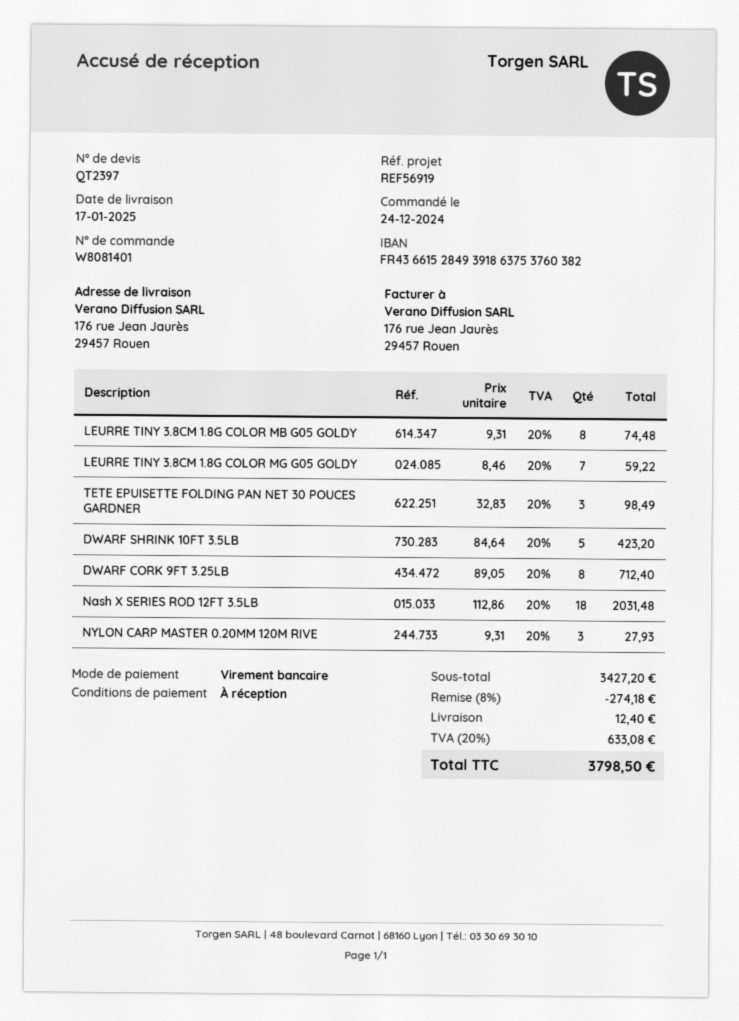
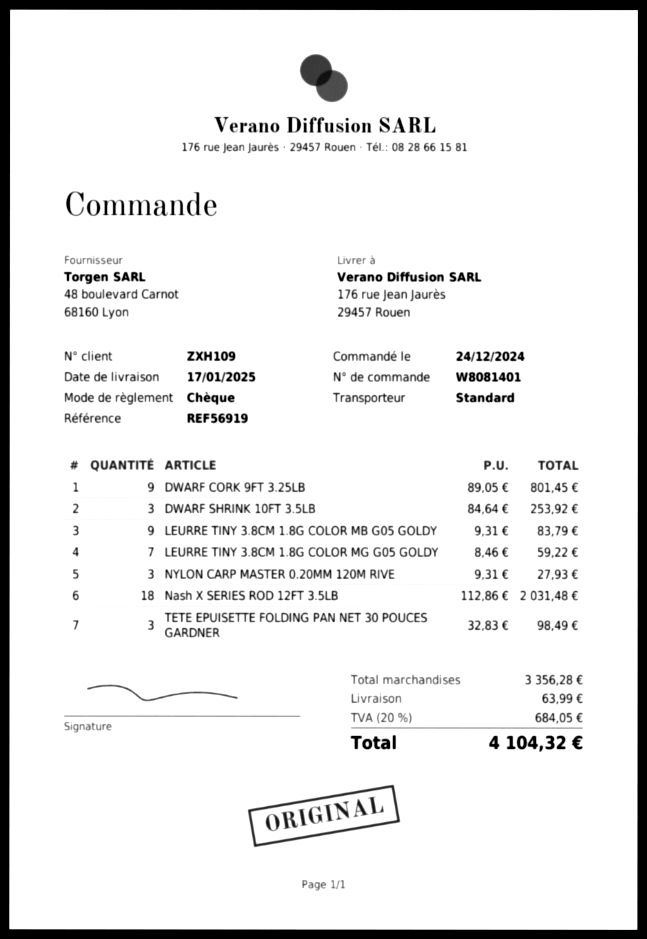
payment method: bank transfer -> cheque
LEURRE TINY 3.8CM 1.8G COLOR MB G05 GOLDY: 8 x 9.31 = 74.48 -> 9 x 9.31 = 83.79
DWARF SHRINK 10FT 3.5LB: 5 x 84.64 = 423.20 -> 3 x 84.64 = 253.92
DWARF CORK 9FT 3.25LB: 8 x 89.05 = 712.40 -> 9 x 89.05 = 801.45
subtotal: 3427.20 -> 3356.28
discount: 8% = 274.18 -> none
shipping: 12.40 -> 63.99
tax: 20% = 633.08 -> 20% = 684.05
total: 3798.50 -> 4104.32

